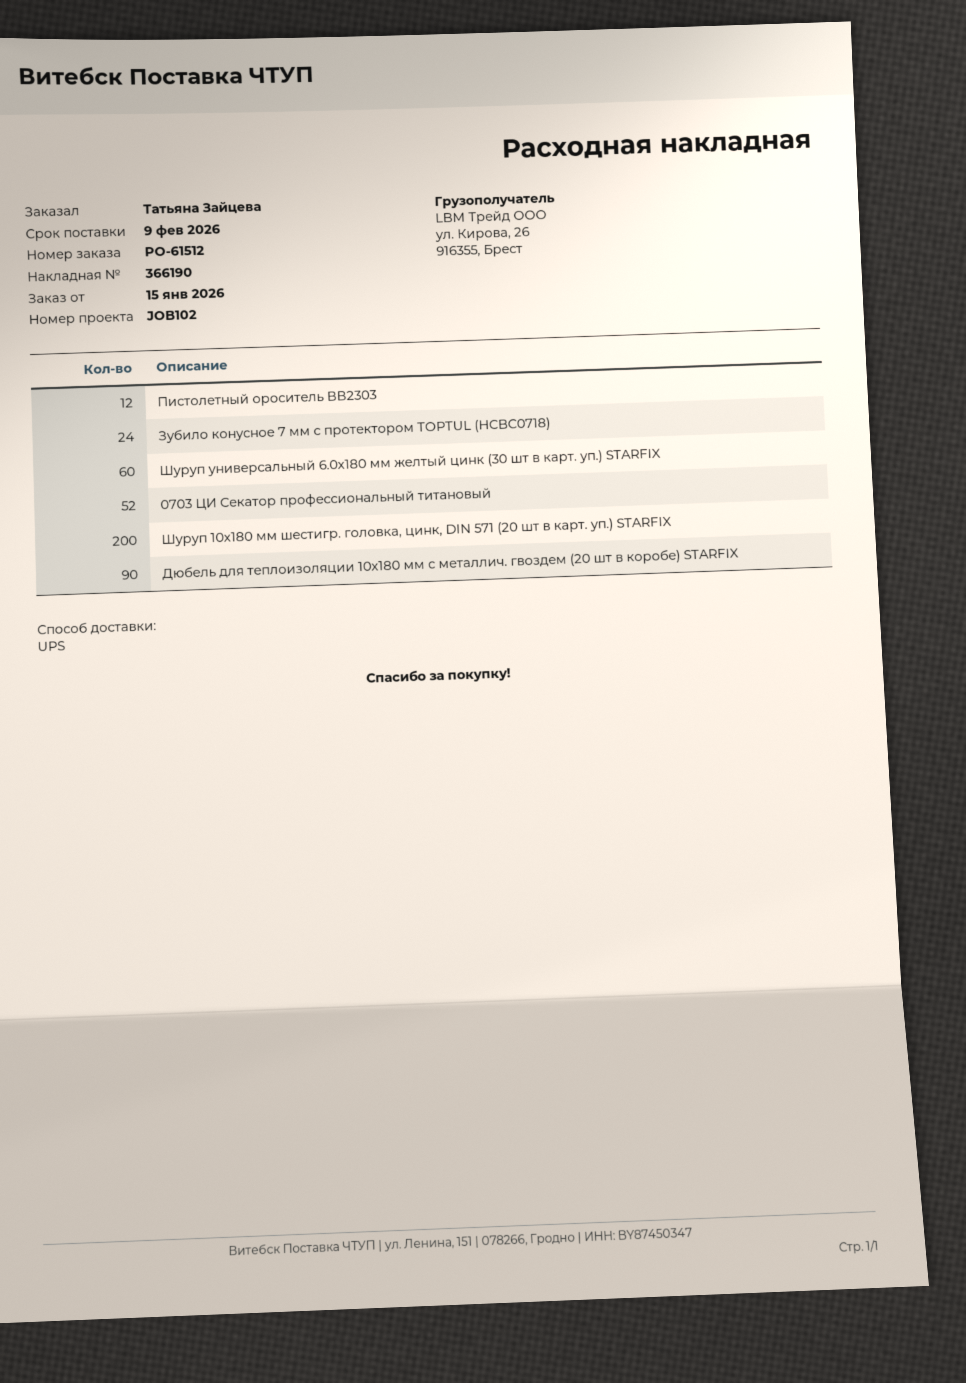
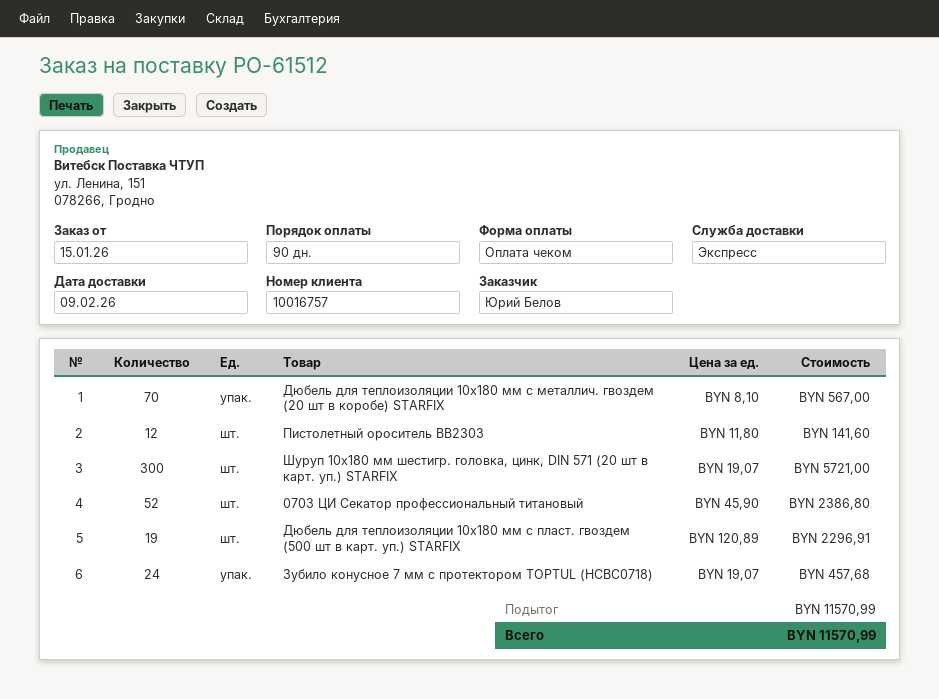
ordered by: Татьяна Зайцева -> Юрий Белов
shipping method: UPS -> express
Шуруп универсальный 6.0х180 мм желтый цинк (30 шт в карт. уп.) STARFIX: 60 -> none
Шуруп 10х180 мм шестигр. головка, цинк, DIN 571 (20 шт в карт. уп.) STARFIX: 200 -> 300
Дюбель для теплоизоляции 10х180 мм с металлич. гвоздем (20 шт в коробе) STARFIX: 90 -> 70
Дюбель для теплоизоляции 10х180 мм с пласт. гвоздем (500 шт в карт. уп.) STARFIX: none -> 19

